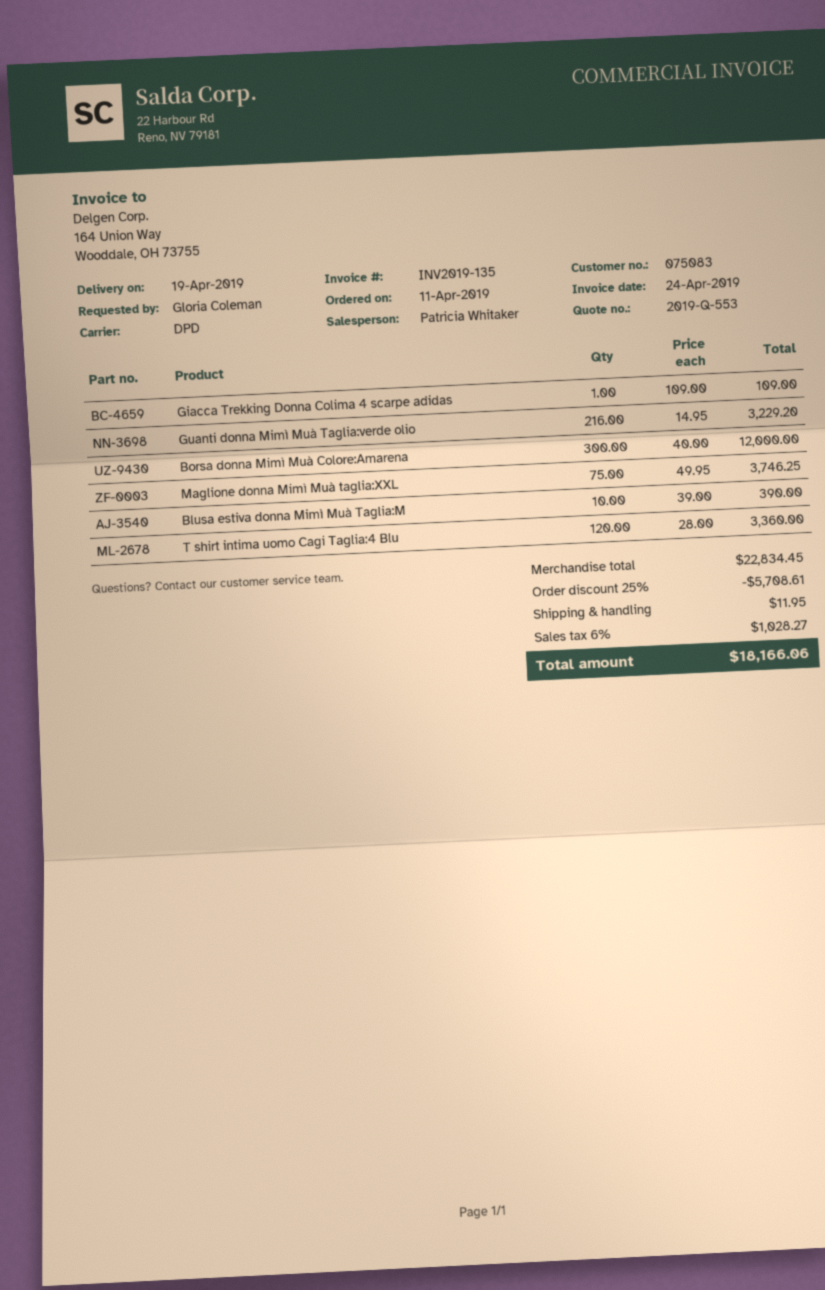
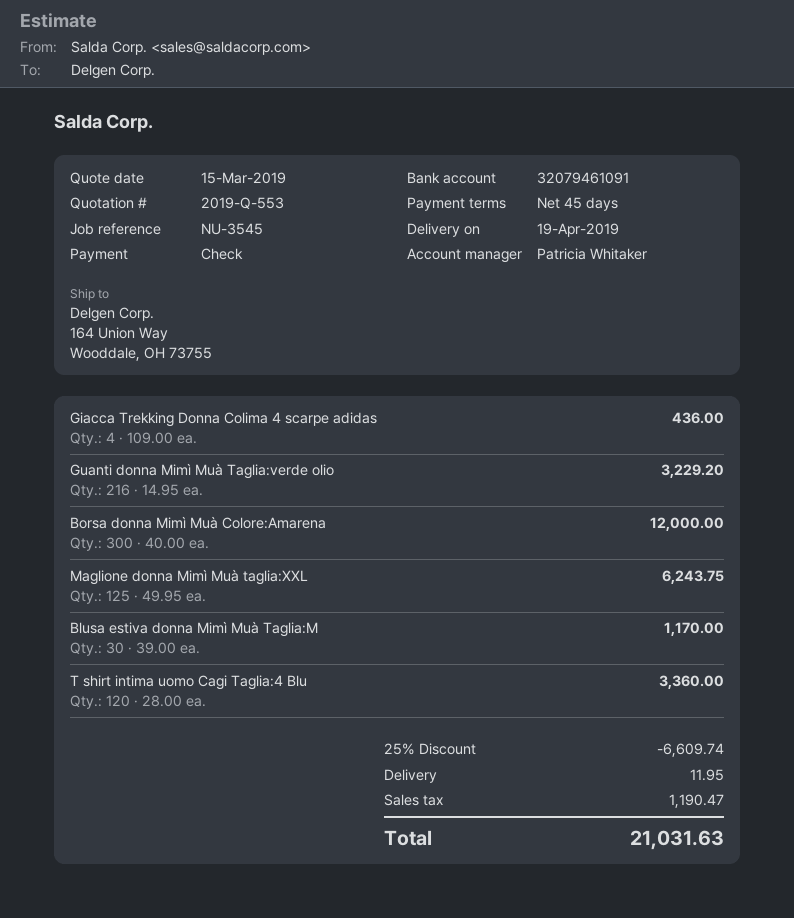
Giacca Trekking Donna Colima 4 scarpe adidas: 1 x 109.00 = 109.00 -> 4 x 109.00 = 436.00
Maglione donna Mimì Muà taglia:XXL: 75 x 49.95 = 3746.25 -> 125 x 49.95 = 6243.75
Blusa estiva donna Mimì Muà Taglia:M: 10 x 39.00 = 390.00 -> 30 x 39.00 = 1170.00
discount: 25% = 5708.61 -> 25% = 6609.74
tax: 1028.27 -> 1190.47
total: 18166.06 -> 21031.63

